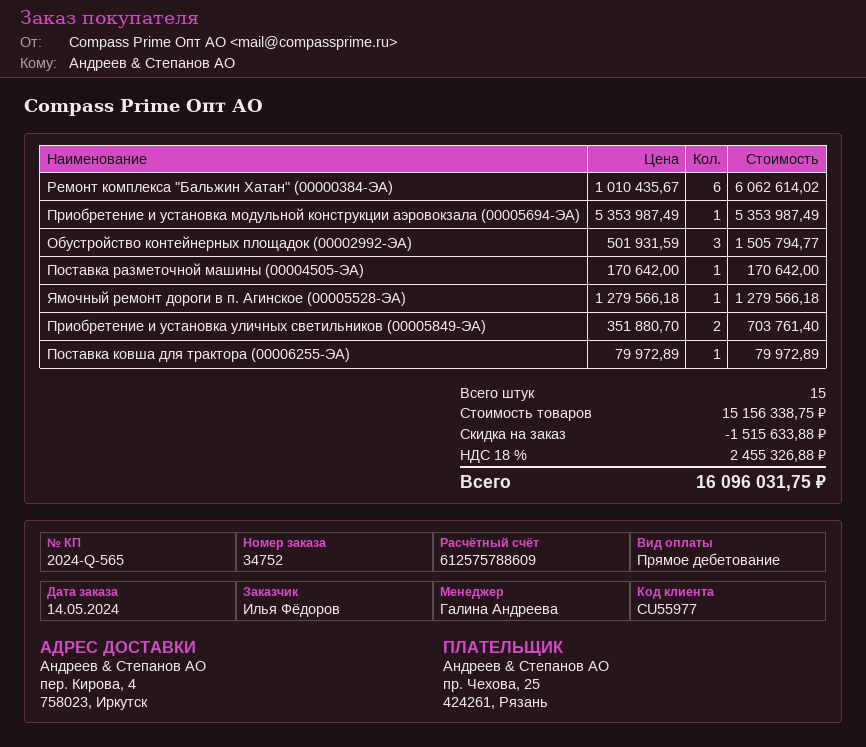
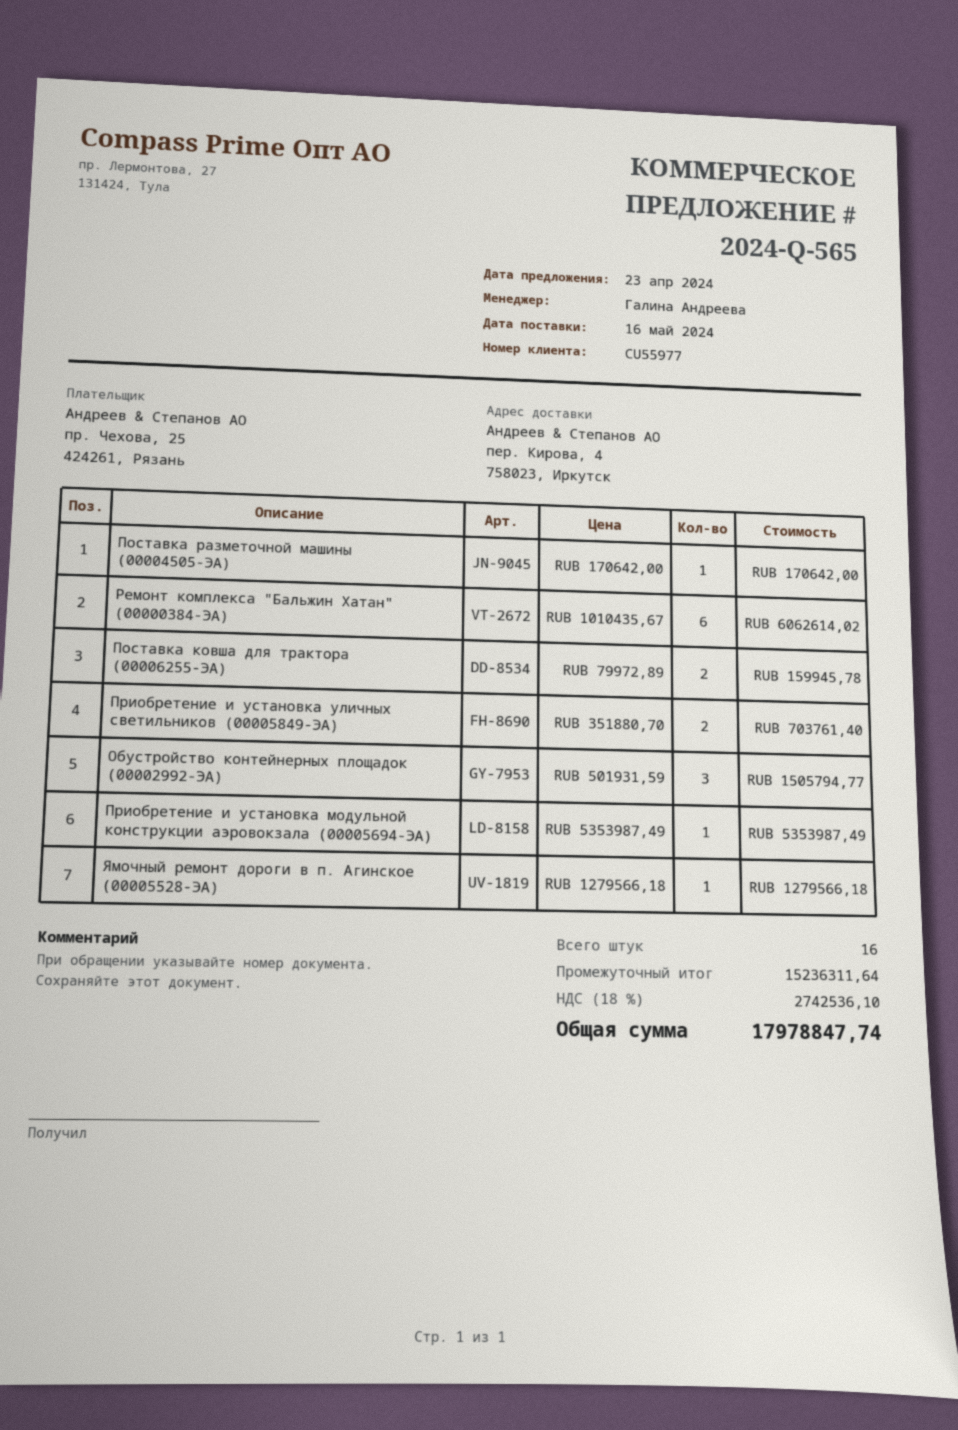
Поставка ковша для трактора (00006255-ЭА): 1 x 79972.89 = 79972.89 -> 2 x 79972.89 = 159945.78
total quantity: 15 -> 16
subtotal: 15156338.75 -> 15236311.64
discount: 1515633.88 -> none
tax: 18% = 2455326.88 -> 18% = 2742536.10
total: 16096031.75 -> 17978847.74

